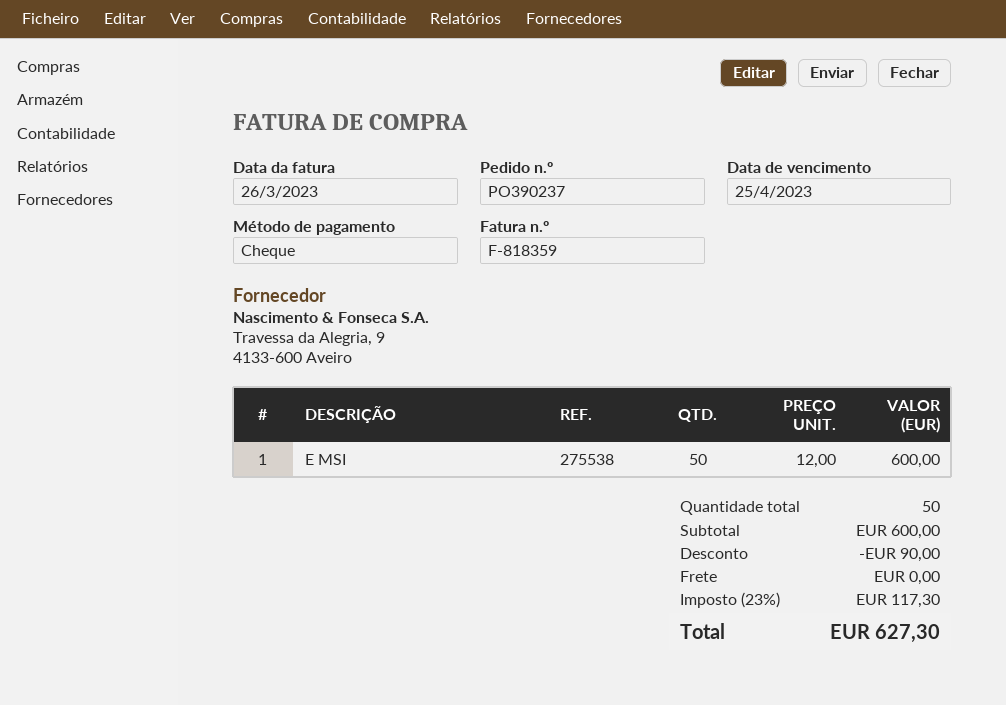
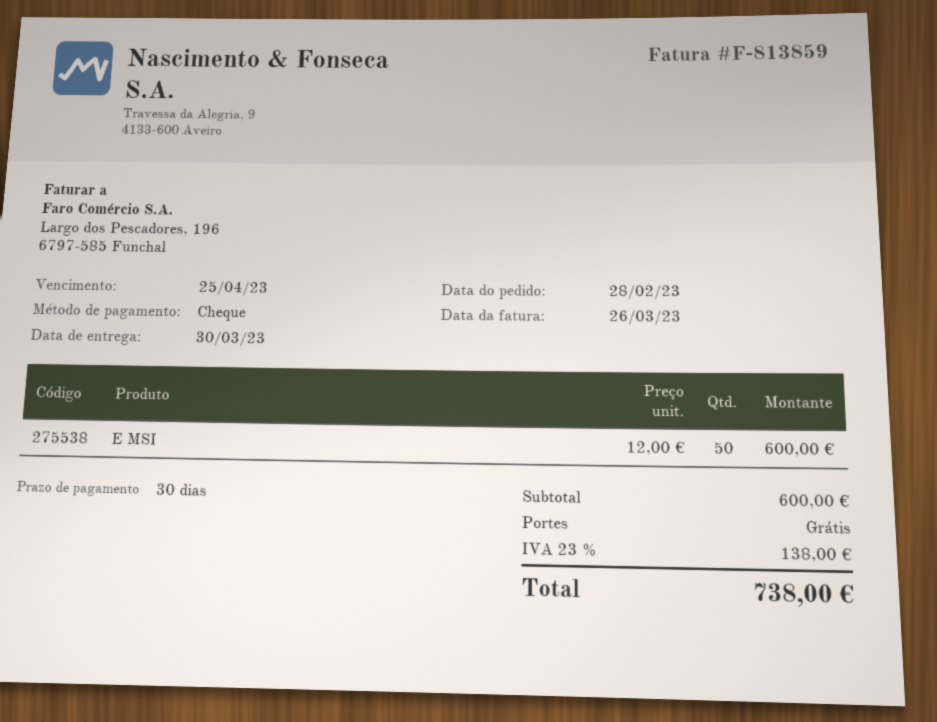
invoice number: F-818359 -> F-813859
discount: 90.00 -> none
tax: 23% = 117.30 -> 23% = 138.00
total: 627.30 -> 738.00

